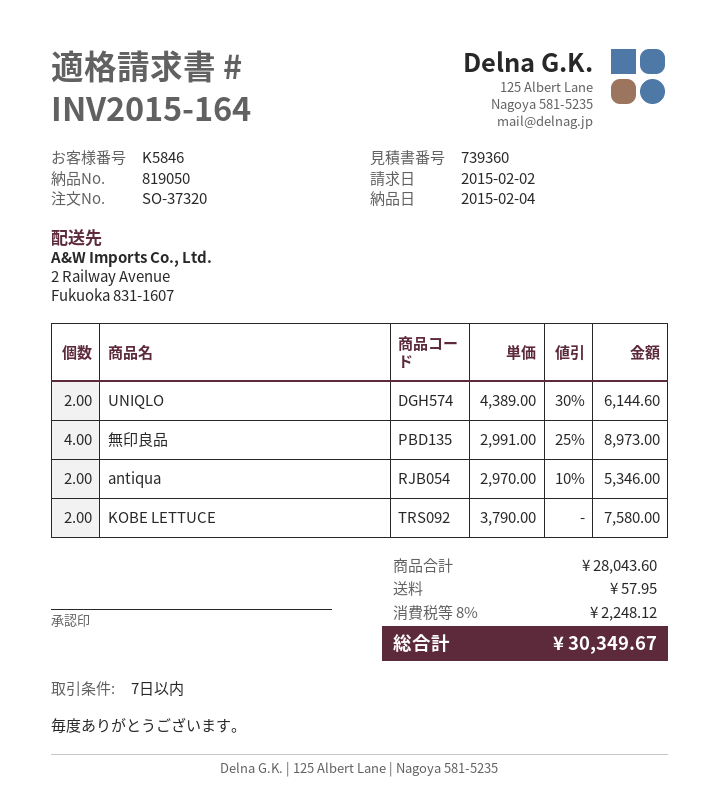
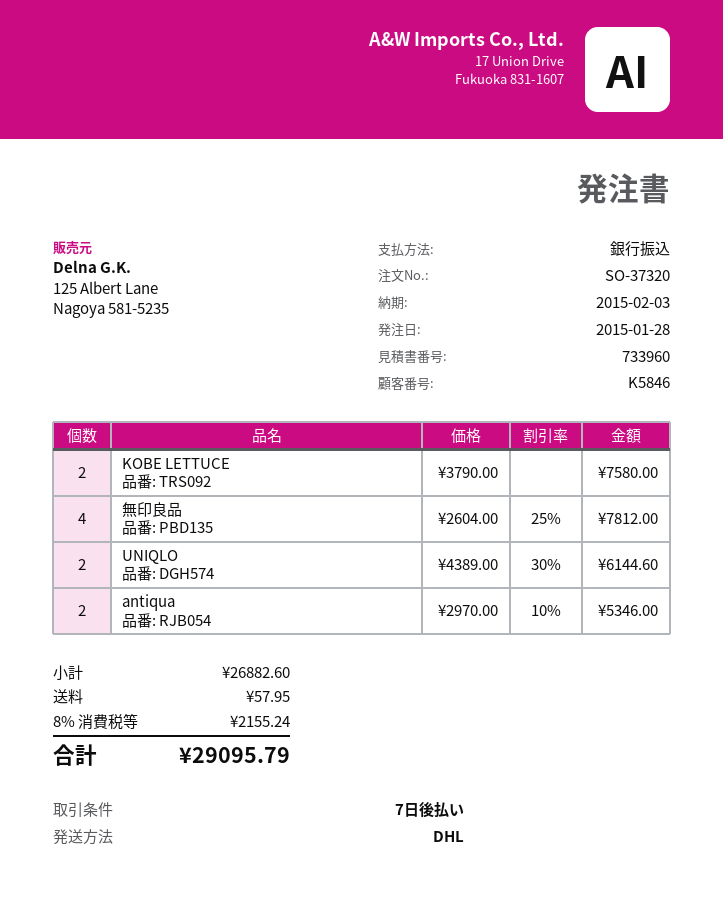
quote number: 739360 -> 733960
delivery date: 2015-02-04 -> 2015-02-03
無印良品: 4 x 2991.00 - 25% = 8973.00 -> 4 x 2604.00 - 25% = 7812.00
subtotal: 28043.60 -> 26882.60
tax: 8% = 2248.12 -> 8% = 2155.24
total: 30349.67 -> 29095.79

